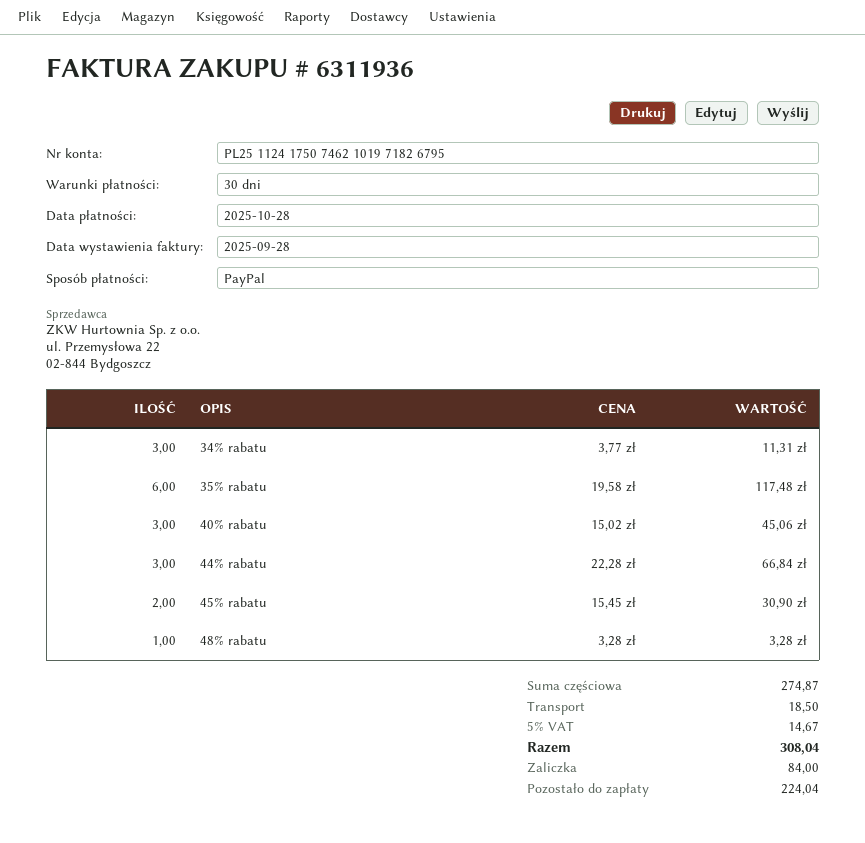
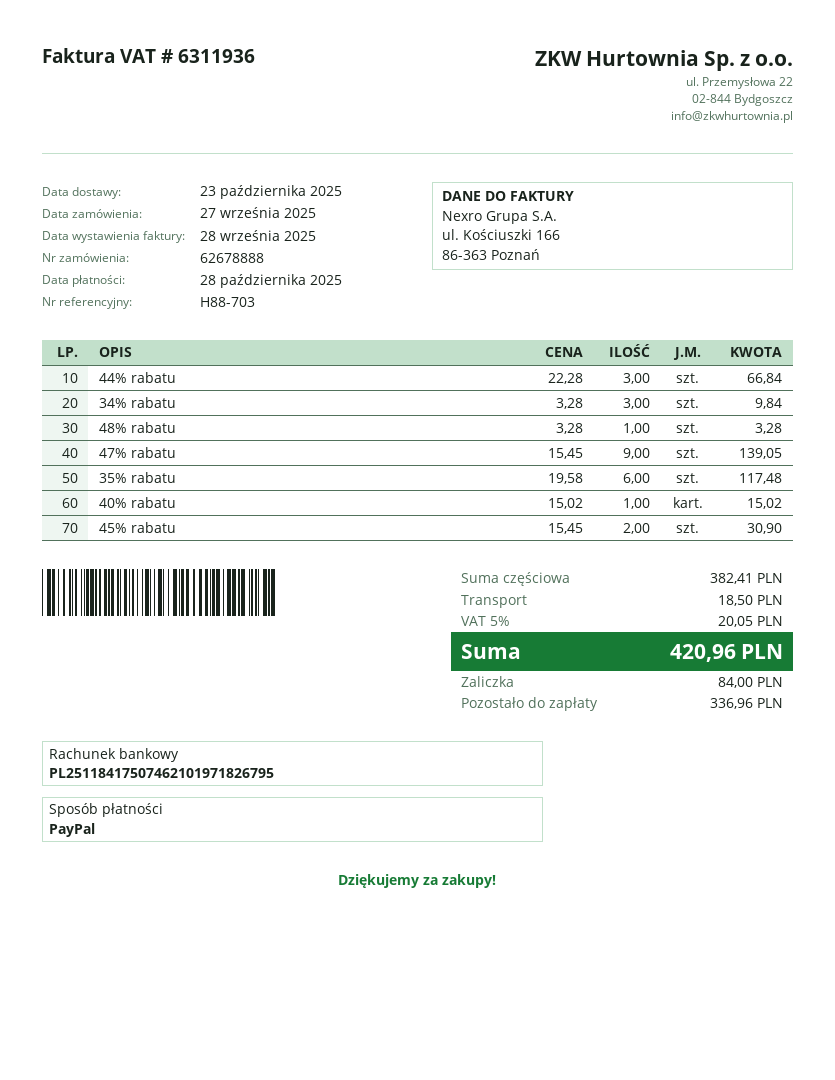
bank account: PL25112417507462101971826795 -> PL25118417507462101971826795
34% rabatu: 3 x 3.77 = 11.31 -> 3 x 3.28 = 9.84
40% rabatu: 3 x 15.02 = 45.06 -> 1 x 15.02 = 15.02
47% rabatu: none -> 9 x 15.45 = 139.05
subtotal: 274.87 -> 382.41
tax: 5% = 14.67 -> 5% = 20.05
total: 308.04 -> 420.96
balance: 224.04 -> 336.96

